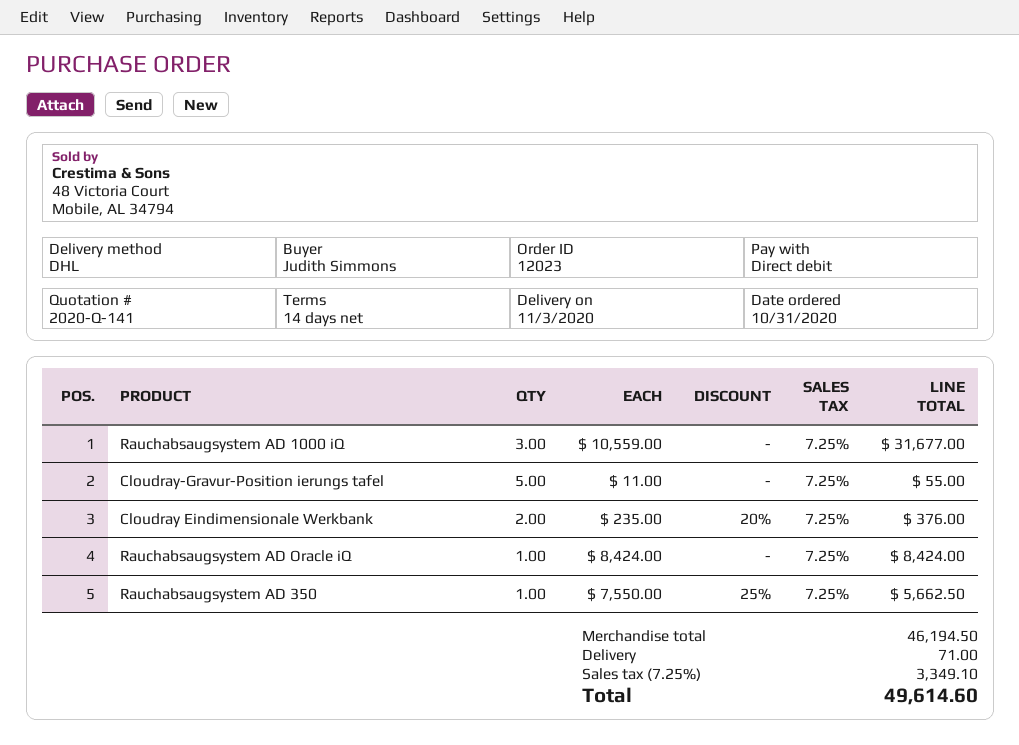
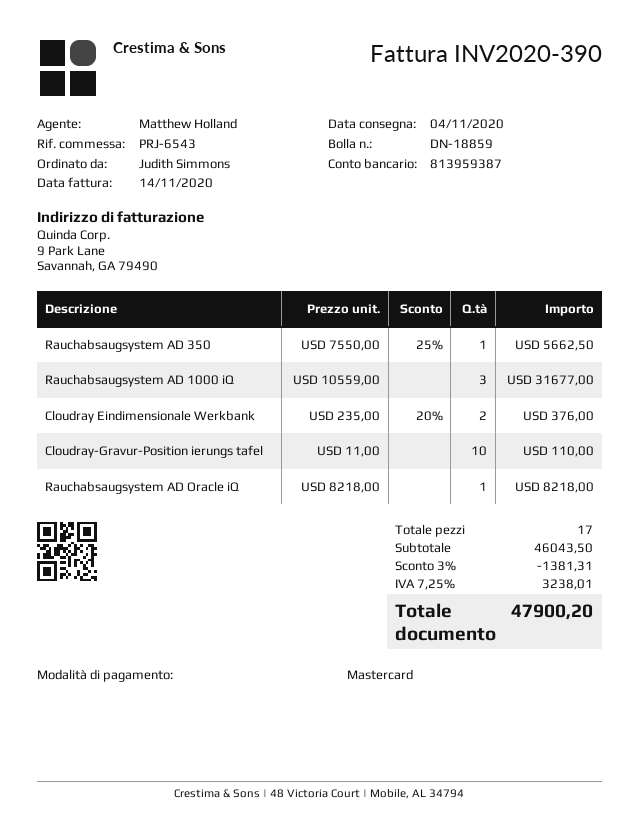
delivery date: 2020-11-03 -> 2020-11-04
payment method: direct debit -> Mastercard
Cloudray-Gravur-Position ierungs tafel: 5 x 11.00 = 55.00 -> 10 x 11.00 = 110.00
Rauchabsaugsystem AD Oracle iQ: 1 x 8424.00 = 8424.00 -> 1 x 8218.00 = 8218.00
subtotal: 46194.50 -> 46043.50
discount: none -> 3% = 1381.31
shipping: 71.00 -> none
tax: 7.25% = 3349.10 -> 7.25% = 3238.01
total: 49614.60 -> 47900.20

